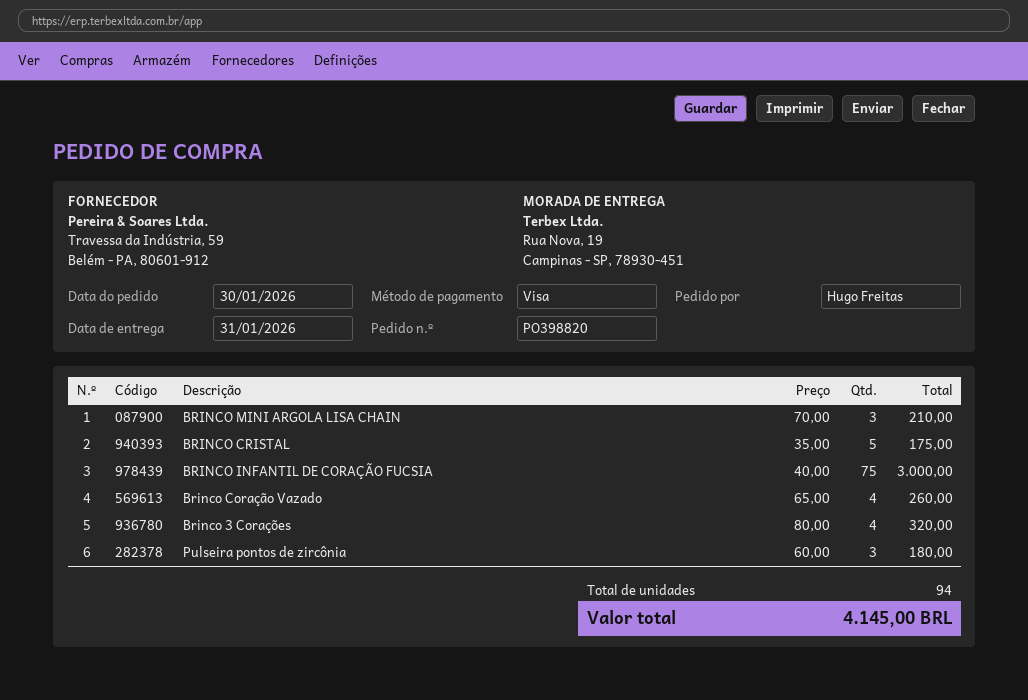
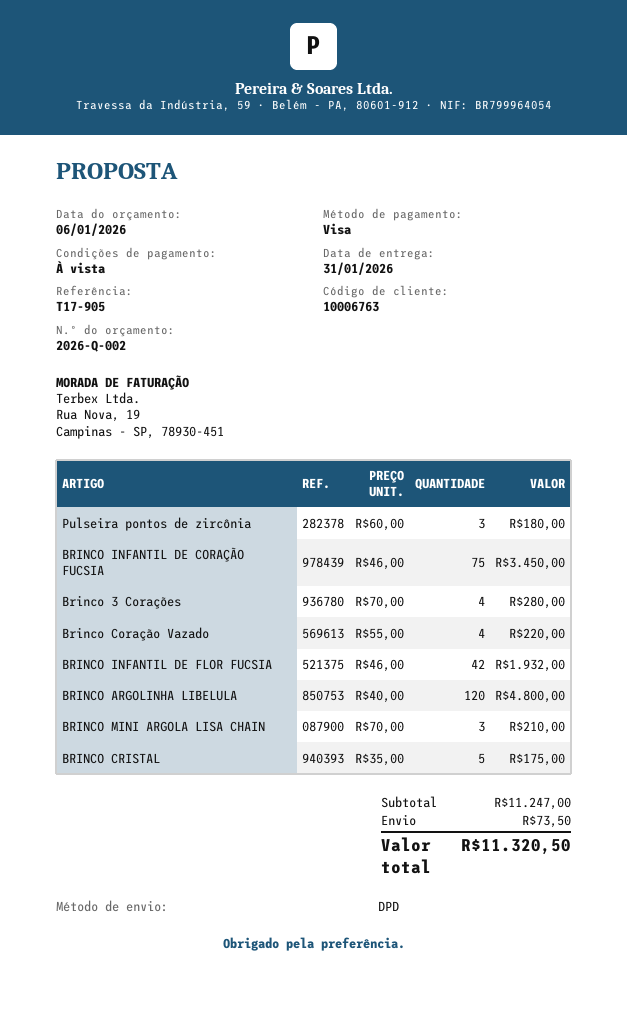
BRINCO INFANTIL DE CORAÇÃO FUCSIA: 75 x 40.00 = 3000.00 -> 75 x 46.00 = 3450.00
Brinco Coração Vazado: 4 x 65.00 = 260.00 -> 4 x 55.00 = 220.00
Brinco 3 Corações: 4 x 80.00 = 320.00 -> 4 x 70.00 = 280.00
BRINCO INFANTIL DE FLOR FUCSIA: none -> 42 x 46.00 = 1932.00
BRINCO ARGOLINHA LIBELULA: none -> 120 x 40.00 = 4800.00
shipping: none -> 73.50
total: 4145.00 -> 11320.50

